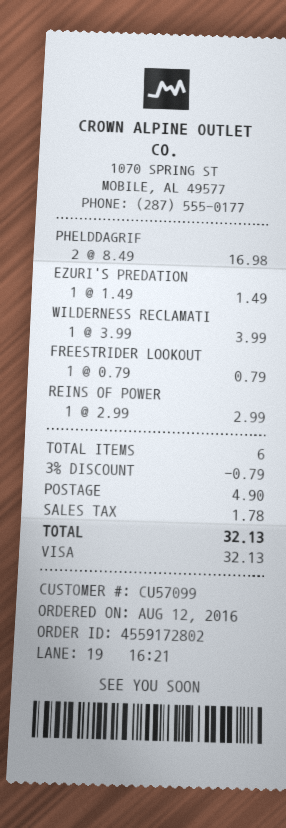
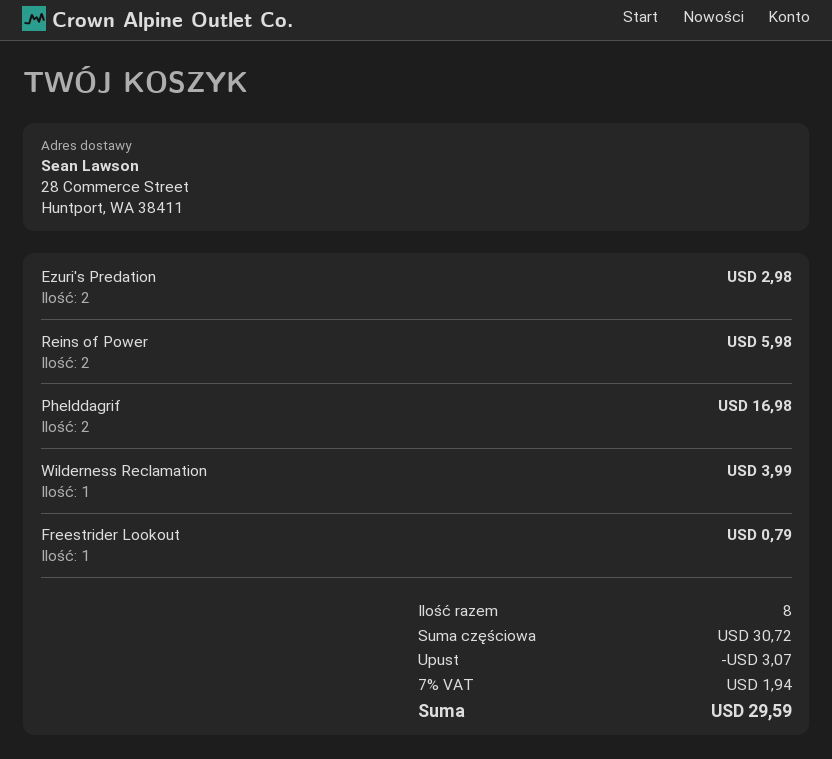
EZURI'S PREDATION: 1 for 1.49 -> 2 for 2.98
REINS OF POWER: 1 for 2.99 -> 2 for 5.98
total quantity: 6 -> 8
discount: 0.79 -> 3.07
shipping: 4.90 -> none
tax: 1.78 -> 1.94
total: 32.13 -> 29.59

